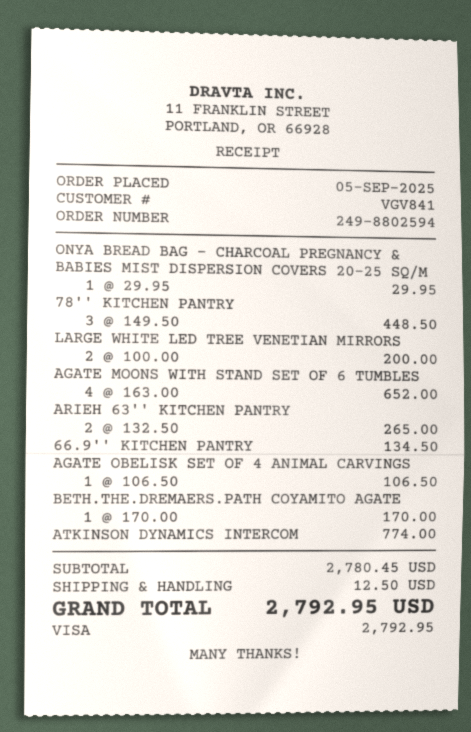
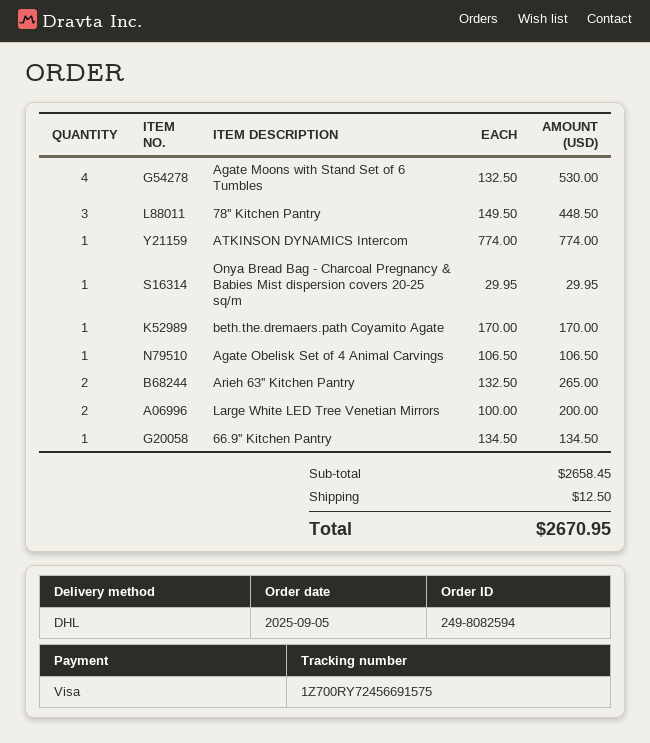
order number: 249-8802594 -> 249-8082594
AGATE MOONS WITH STAND SET OF 6 TUMBLES: 4 x 163.00 = 652.00 -> 4 x 132.50 = 530.00
subtotal: 2780.45 -> 2658.45
total: 2792.95 -> 2670.95

